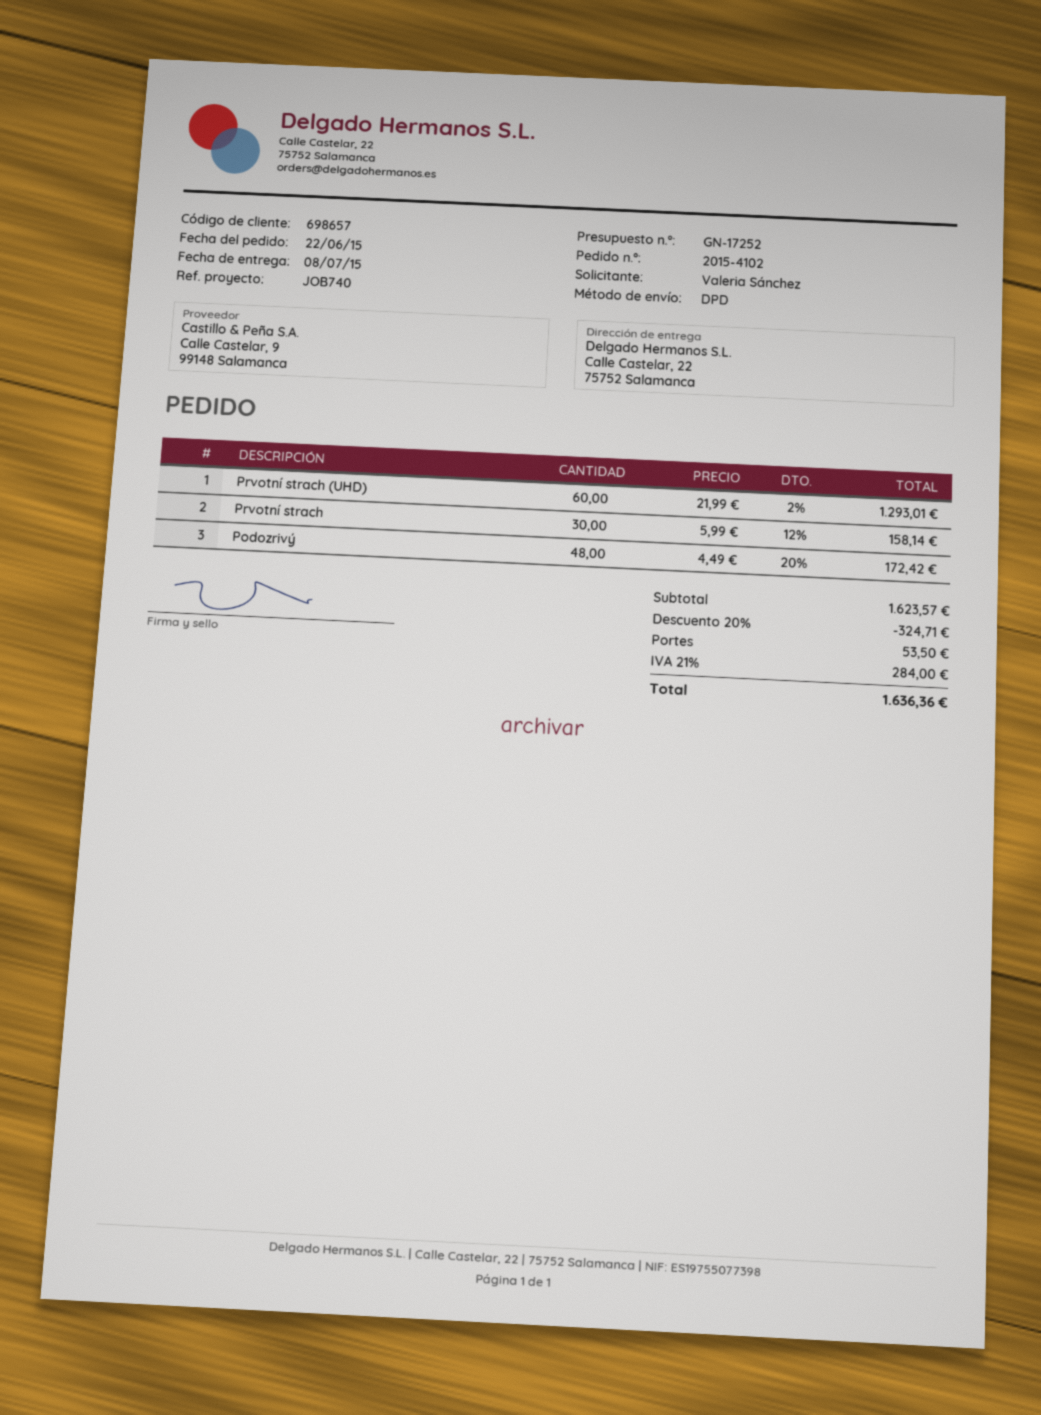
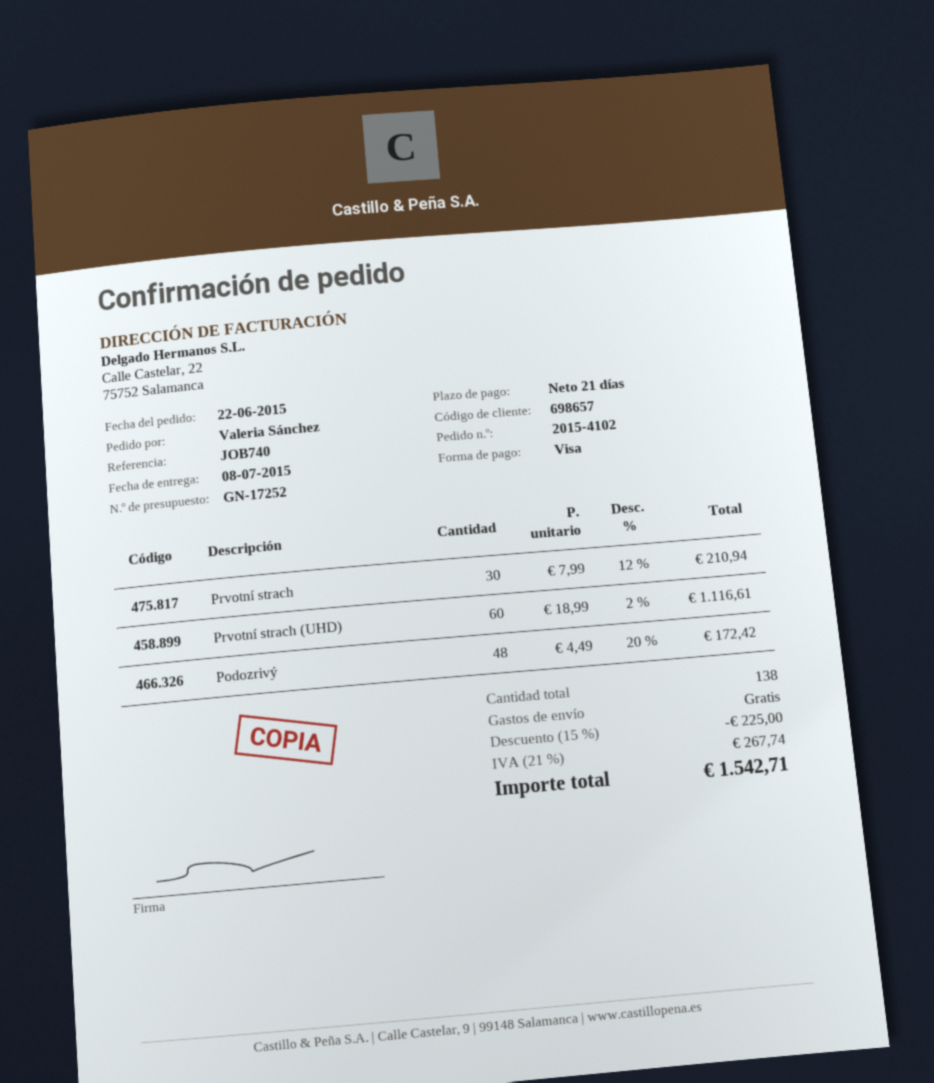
Prvotní strach (UHD): 60 x 21.99 - 2% = 1293.01 -> 60 x 18.99 - 2% = 1116.61
Prvotní strach: 30 x 5.99 - 12% = 158.14 -> 30 x 7.99 - 12% = 210.94
discount: 20% = 324.71 -> 15% = 225.00
shipping: 53.50 -> 0.00
tax: 21% = 284.00 -> 21% = 267.74
total: 1636.36 -> 1542.71

